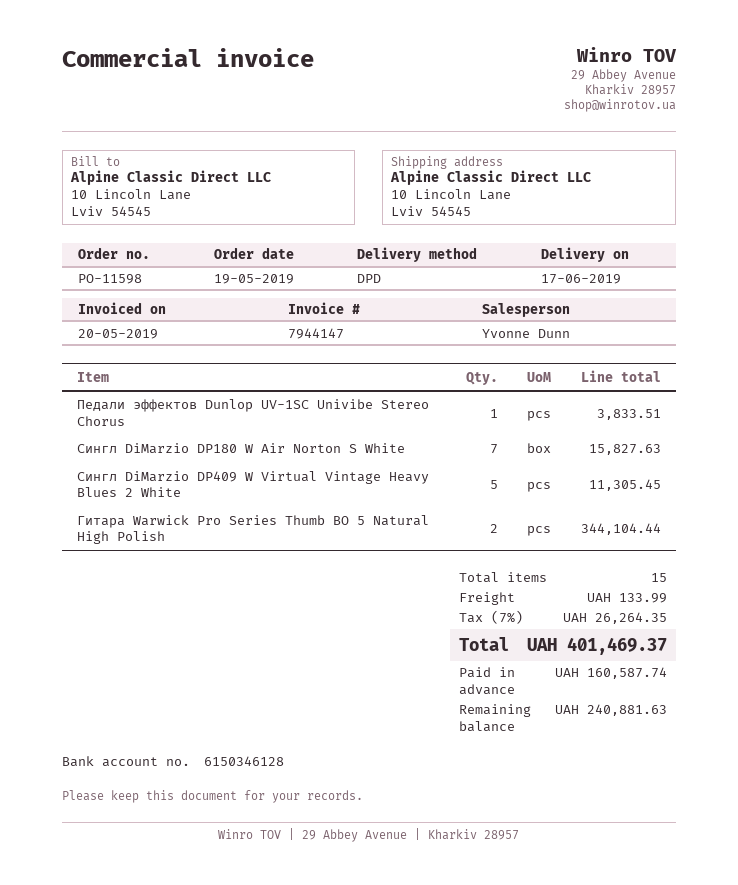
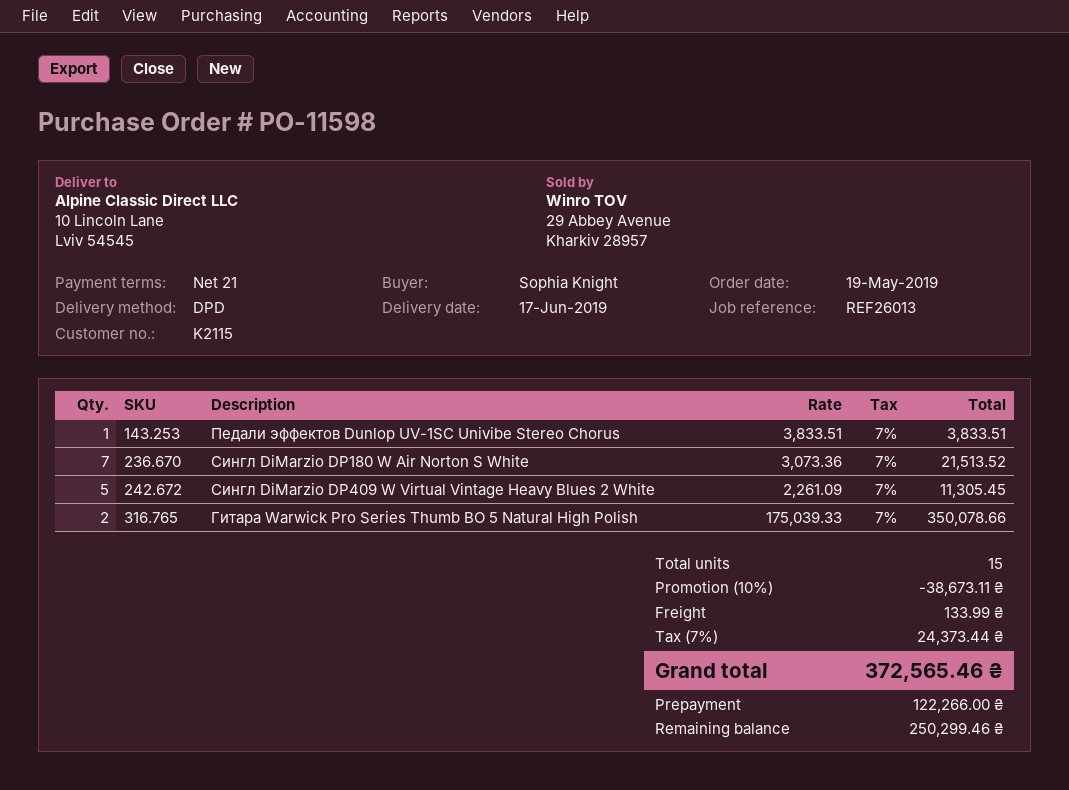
Сингл DiMarzio DP180 W Air Norton S White: 7 for 15827.63 -> 7 for 21513.52
Гитара Warwick Pro Series Thumb BO 5 Natural High Polish: 2 for 344104.44 -> 2 for 350078.66
discount: none -> 10% = 38673.11
tax: 7% = 26264.35 -> 7% = 24373.44
total: 401469.37 -> 372565.46
deposit: 160587.74 -> 122266.00
balance: 240881.63 -> 250299.46

